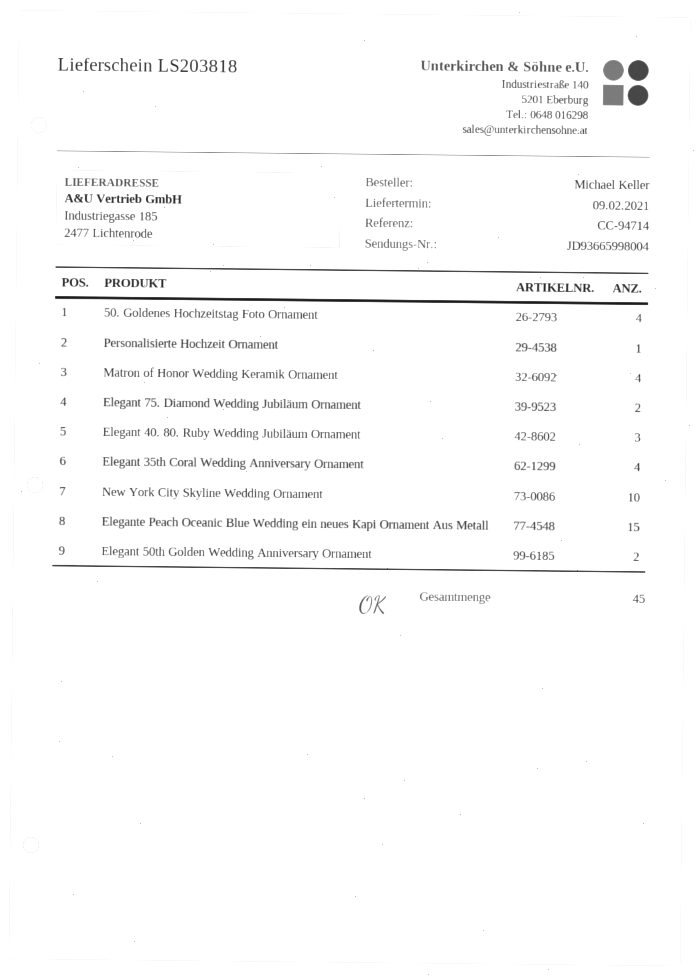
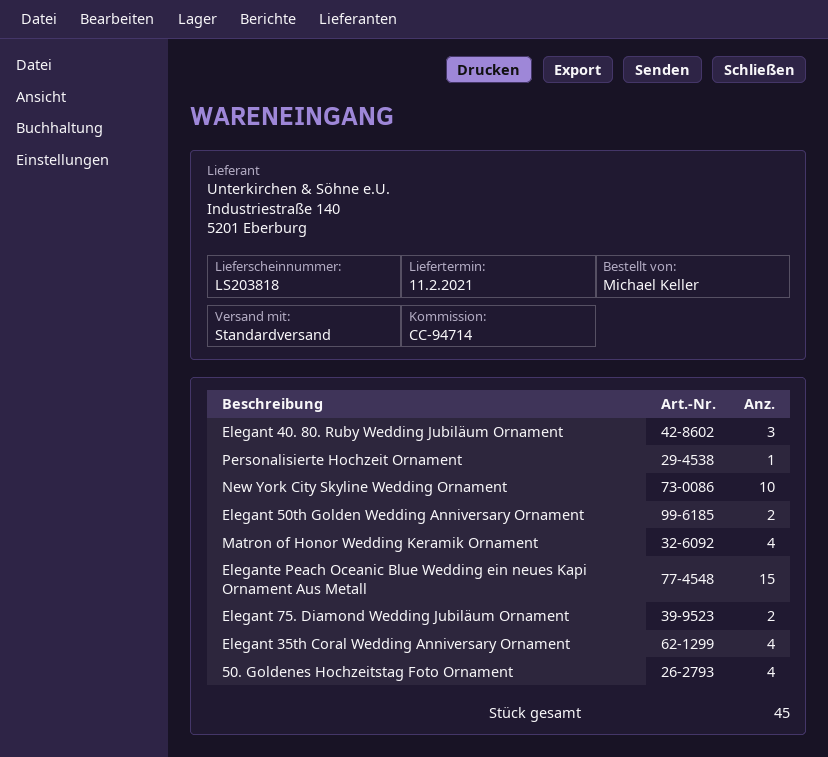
delivery date: 2021-02-09 -> 2021-02-11

